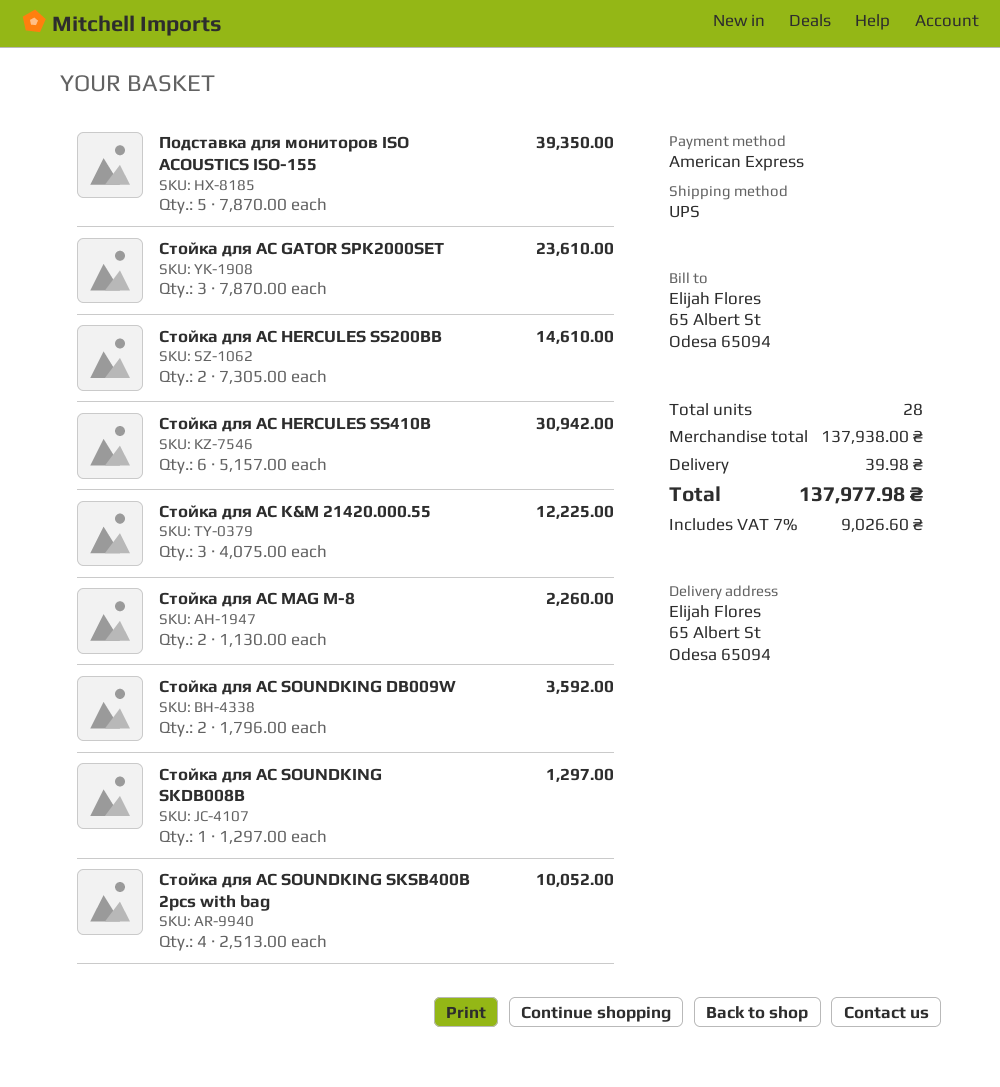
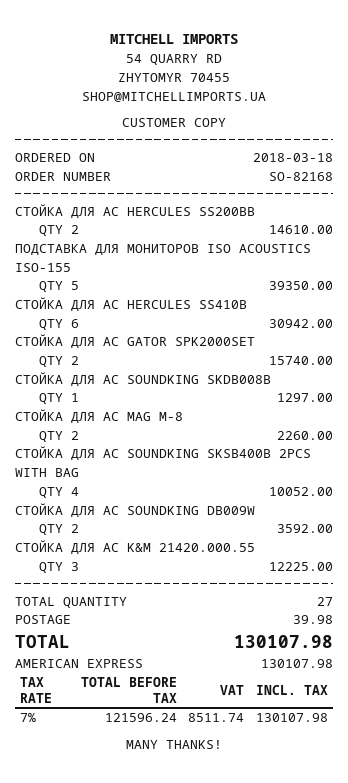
Стойка для АС GATOR SPK2000SET: 3 for 23610.00 -> 2 for 15740.00
total quantity: 28 -> 27
tax: 7% = 9026.60 -> 7% = 8511.74
total: 137977.98 -> 130107.98

